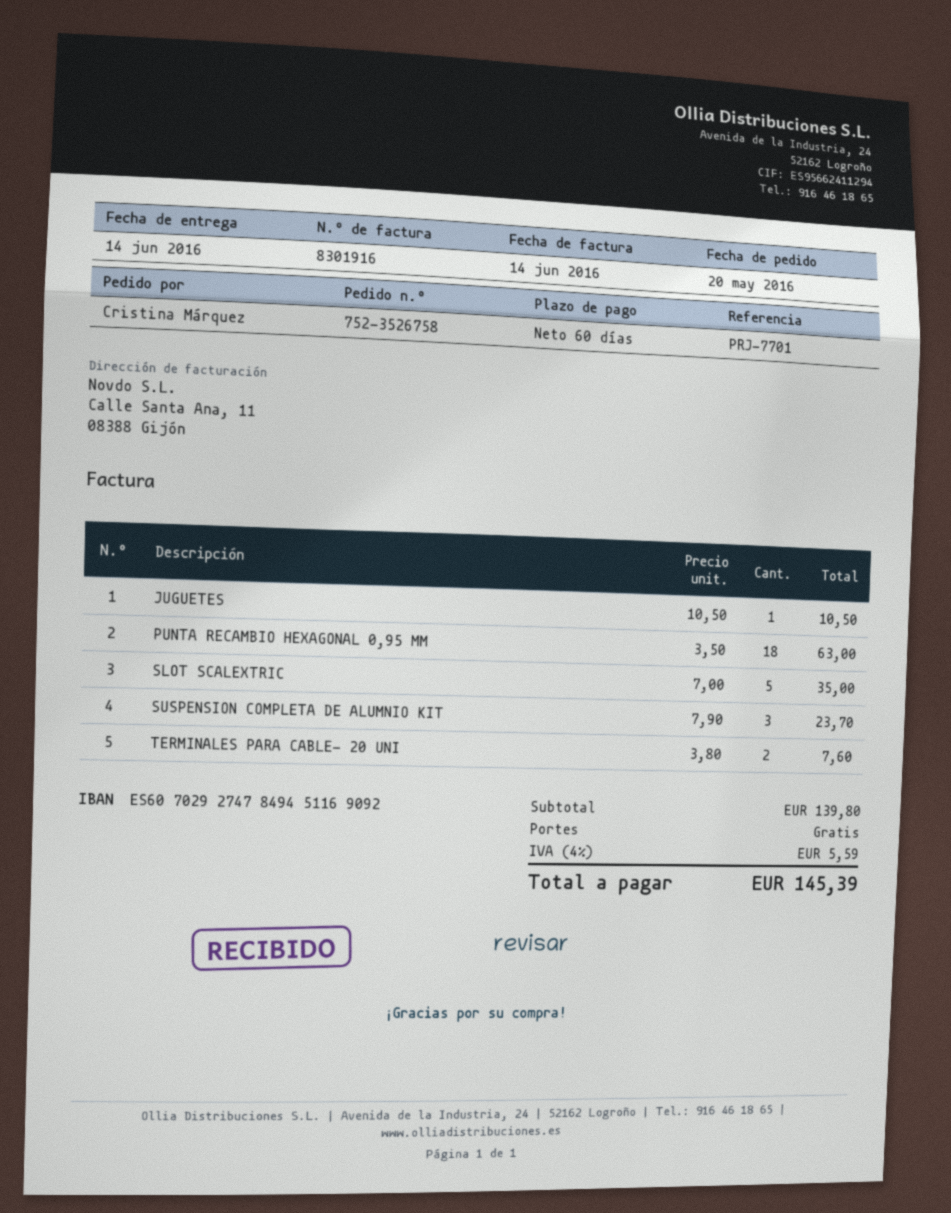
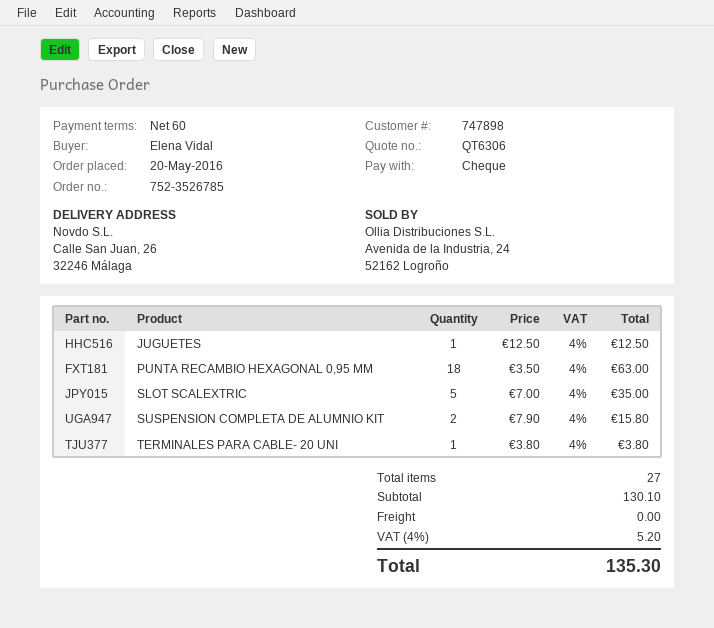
order number: 752-3526758 -> 752-3526785
ordered by: Cristina Márquez -> Elena Vidal
JUGUETES: 1 x 10.50 = 10.50 -> 1 x 12.50 = 12.50
SUSPENSION COMPLETA DE ALUMNIO KIT: 3 x 7.90 = 23.70 -> 2 x 7.90 = 15.80
TERMINALES PARA CABLE- 20 UNI: 2 x 3.80 = 7.60 -> 1 x 3.80 = 3.80
subtotal: 139.80 -> 130.10
tax: 4% = 5.59 -> 4% = 5.20
total: 145.39 -> 135.30

